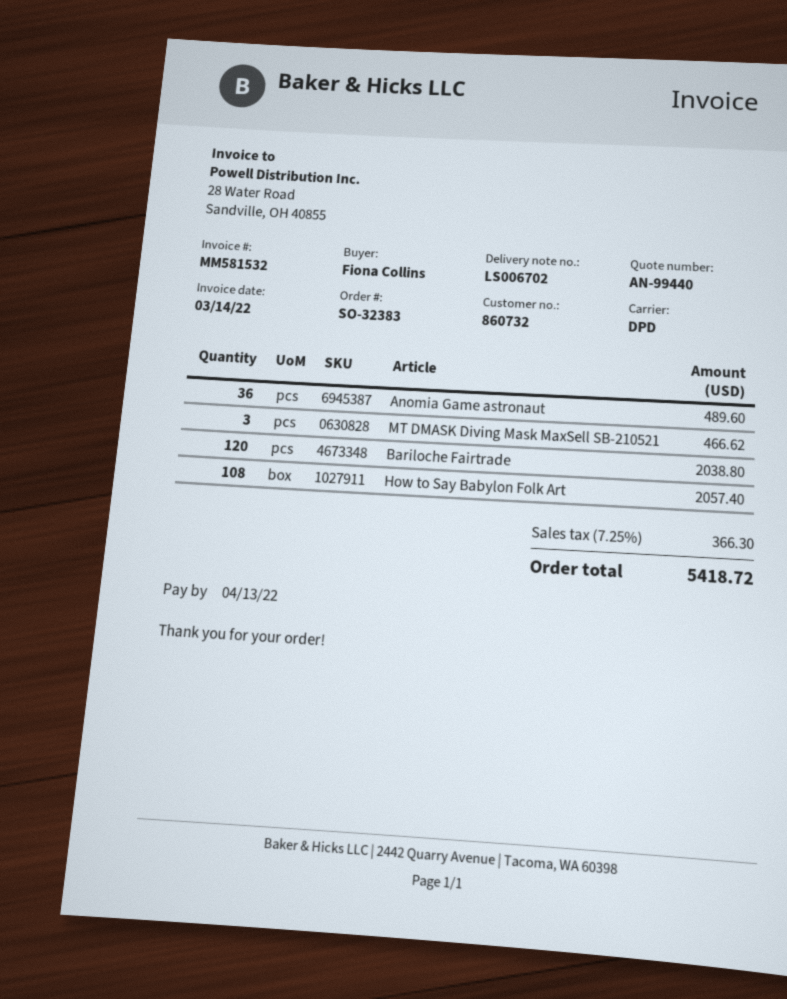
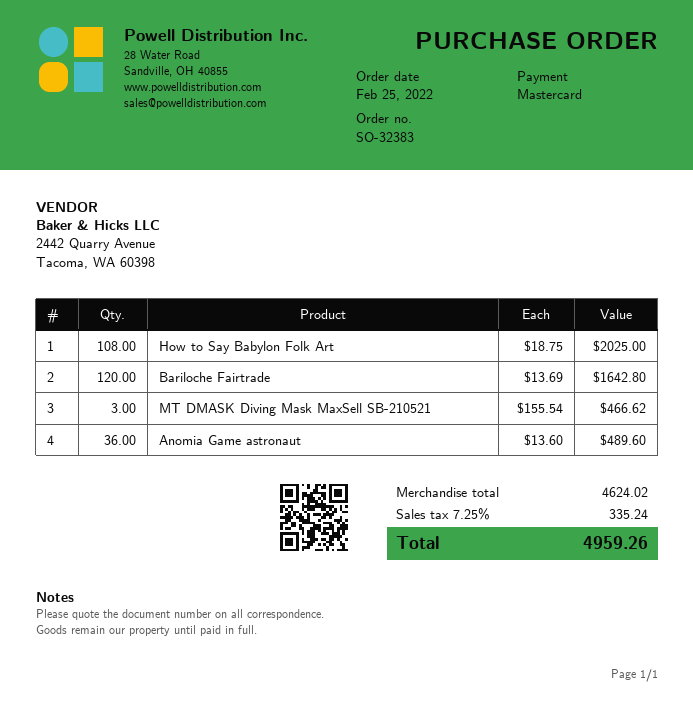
Bariloche Fairtrade: 120 for 2038.80 -> 120 for 1642.80
How to Say Babylon Folk Art: 108 for 2057.40 -> 108 for 2025.00
tax: 7.25% = 366.30 -> 7.25% = 335.24
total: 5418.72 -> 4959.26

